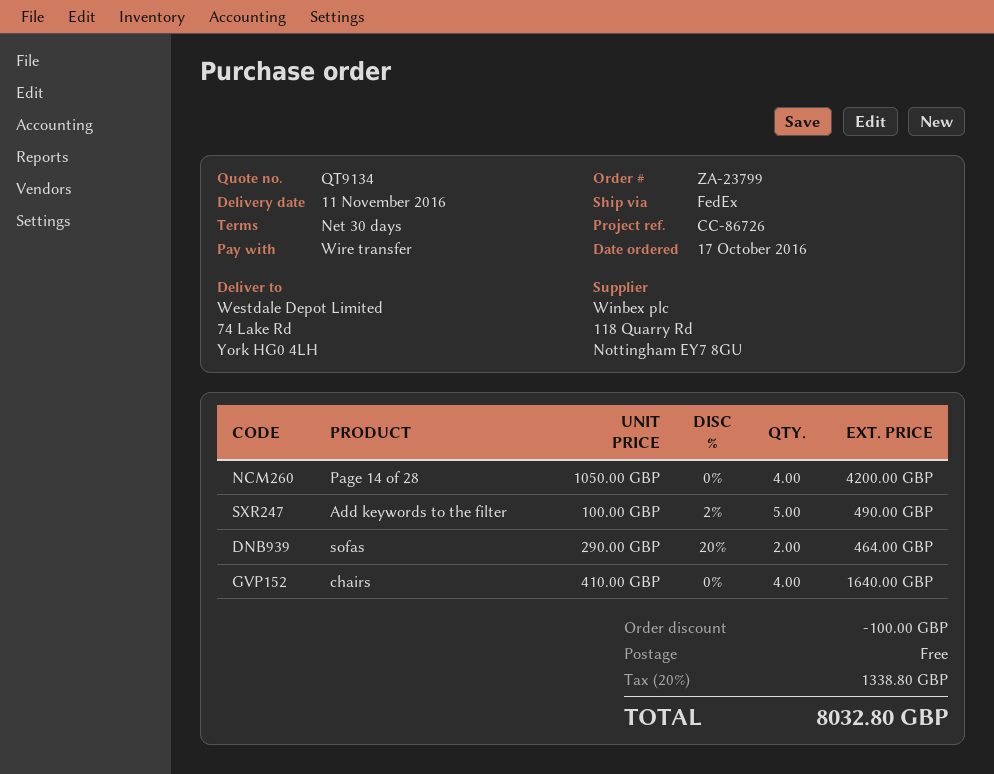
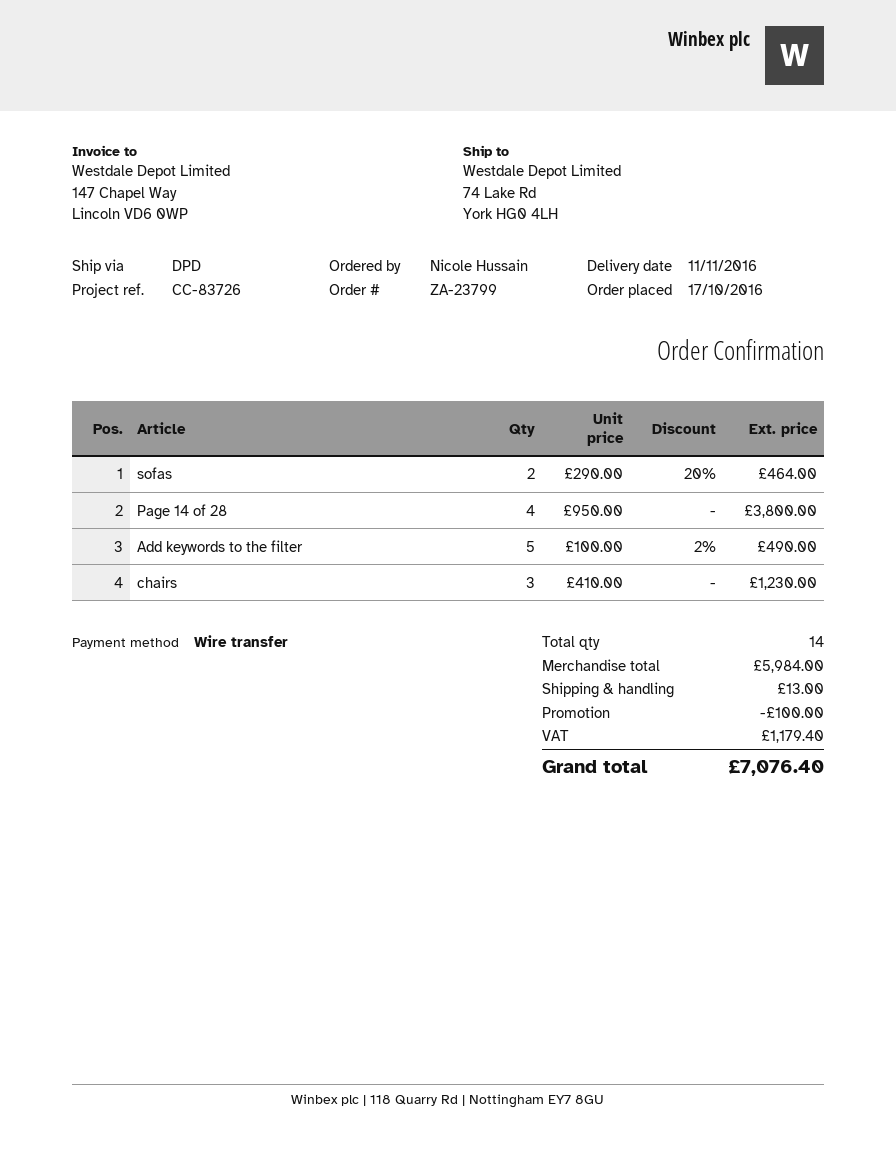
reference: CC-86726 -> CC-83726
shipping method: FedEx -> DPD
Page 14 of 28: 4 x 1050.00 = 4200.00 -> 4 x 950.00 = 3800.00
chairs: 4 x 410.00 = 1640.00 -> 3 x 410.00 = 1230.00
shipping: 0.00 -> 13.00
tax: 1338.80 -> 1179.40
total: 8032.80 -> 7076.40

